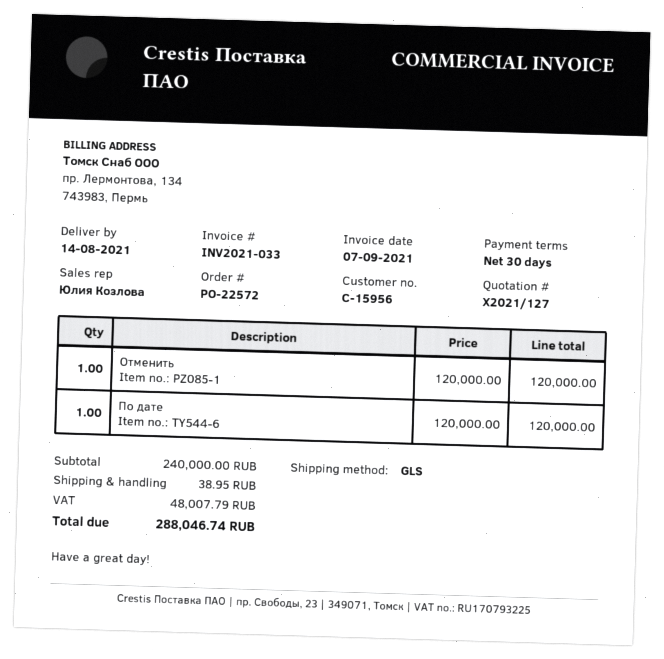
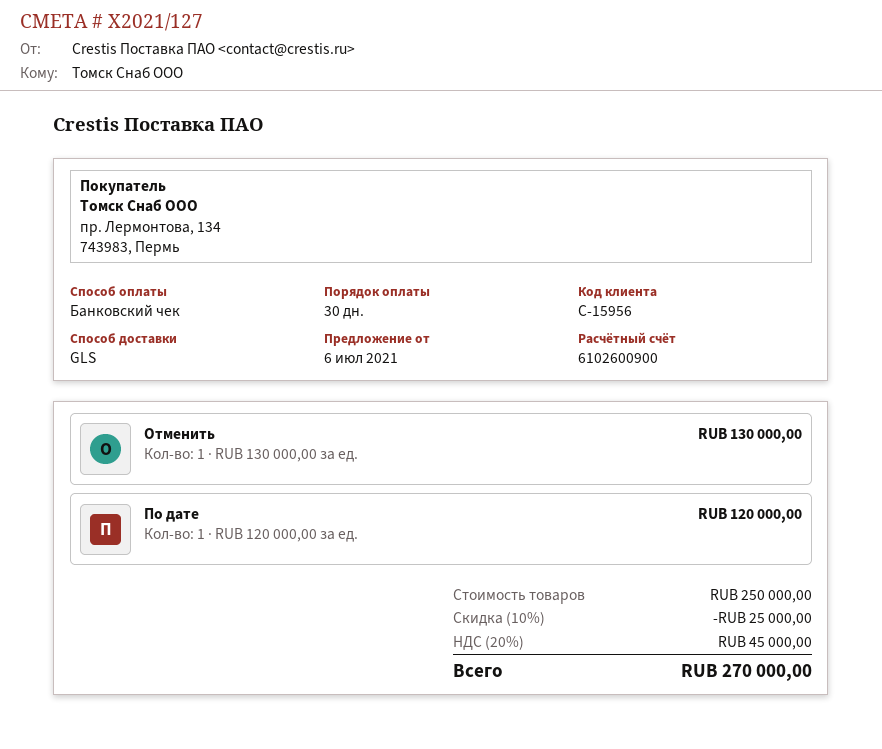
Отменить: 1 x 120000.00 = 120000.00 -> 1 x 130000.00 = 130000.00
subtotal: 240000.00 -> 250000.00
discount: none -> 10% = 25000.00
shipping: 38.95 -> none
tax: 48007.79 -> 45000.00
total: 288046.74 -> 270000.00

